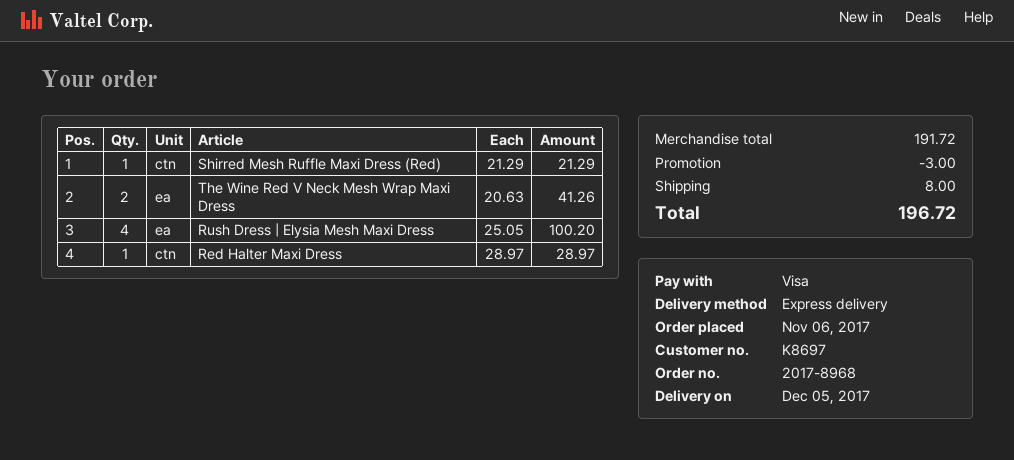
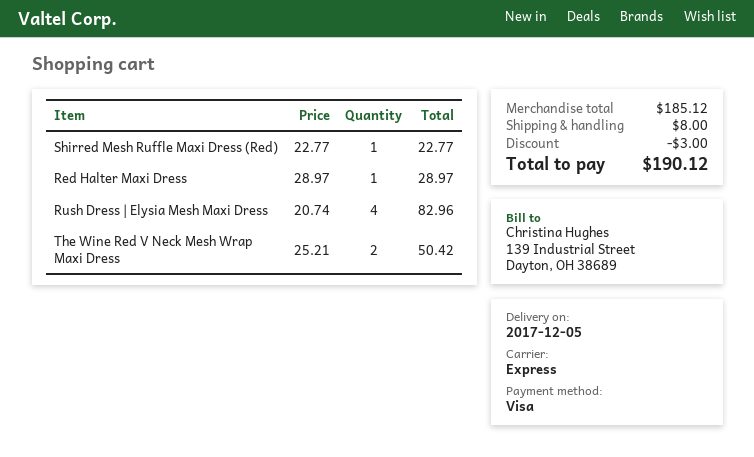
Shirred Mesh Ruffle Maxi Dress (Red): 1 x 21.29 = 21.29 -> 1 x 22.77 = 22.77
The Wine Red V Neck Mesh Wrap Maxi Dress: 2 x 20.63 = 41.26 -> 2 x 25.21 = 50.42
Rush Dress | Elysia Mesh Maxi Dress: 4 x 25.05 = 100.20 -> 4 x 20.74 = 82.96
subtotal: 191.72 -> 185.12
total: 196.72 -> 190.12

